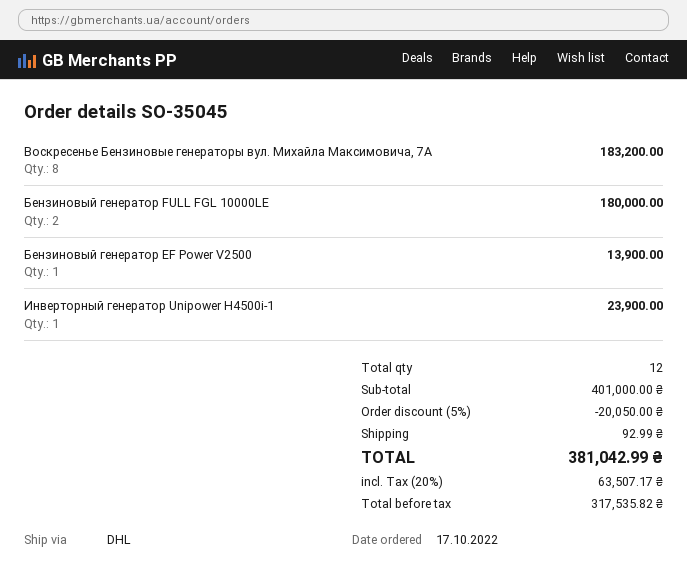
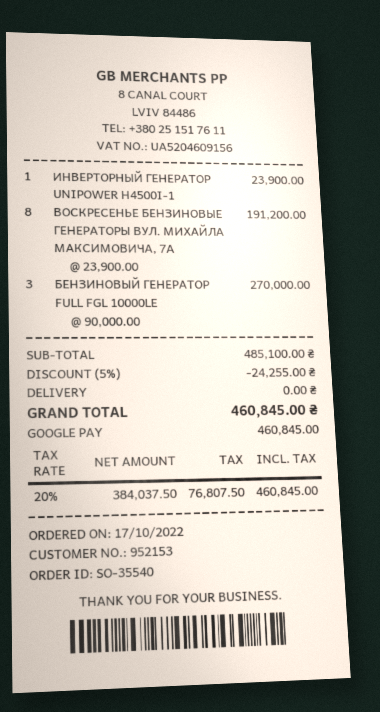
order number: SO-35045 -> SO-35540
Воскресенье Бензиновые генераторы вул. Михайла Максимовича, 7А: 8 for 183200.00 -> 8 for 191200.00
Бензиновый генератор FULL FGL 10000LE: 2 for 180000.00 -> 3 for 270000.00
Бензиновый генератор EF Power V2500: 1 for 13900.00 -> none
subtotal: 401000.00 -> 485100.00
discount: 5% = 20050.00 -> 5% = 24255.00
shipping: 92.99 -> 0.00
net: 317535.82 -> 384037.50
tax: 20% = 63507.17 -> 20% = 76807.50
total: 381042.99 -> 460845.00

